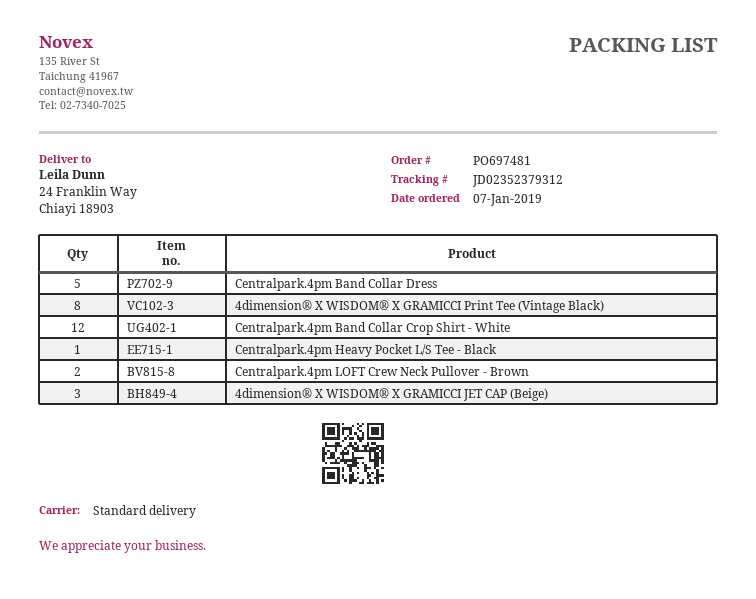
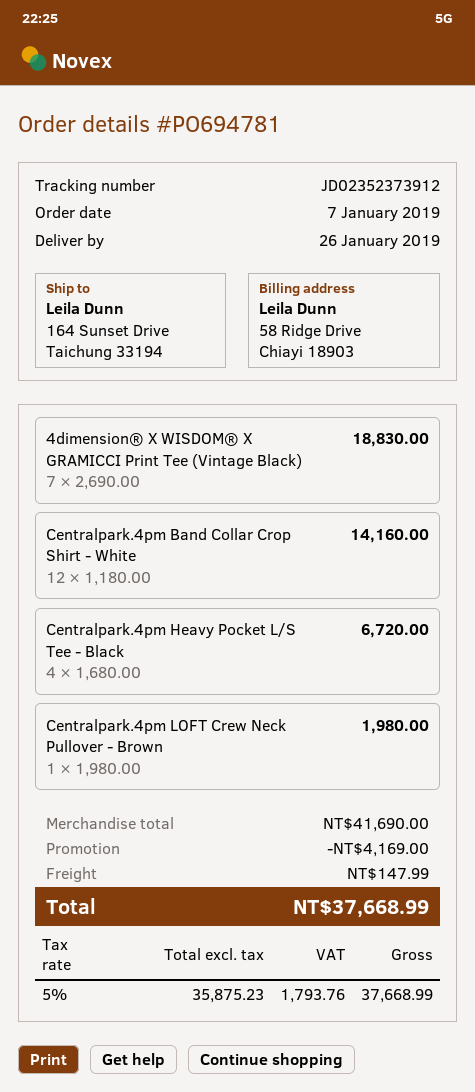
order number: PO697481 -> PO694781
tracking number: JD02352379312 -> JD02352373912
ship to: 24 Franklin Way, Chiayi 18903 -> 164 Sunset Drive, Taichung 33194
Centralpark.4pm Band Collar Dress: 5 -> none
4dimension® X WISDOM® X GRAMICCI Print Tee (Vintage Black): 8 -> 7
Centralpark.4pm Heavy Pocket L/S Tee - Black: 1 -> 4
Centralpark.4pm LOFT Crew Neck Pullover - Brown: 2 -> 1
4dimension® X WISDOM® X GRAMICCI JET CAP (Beige): 3 -> none

